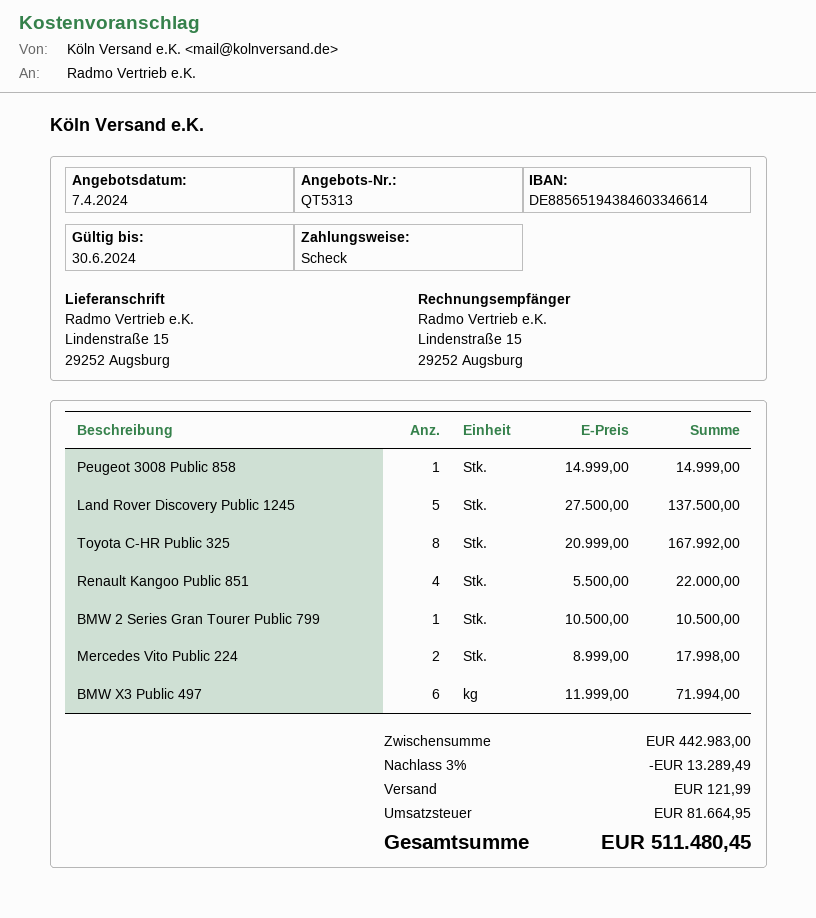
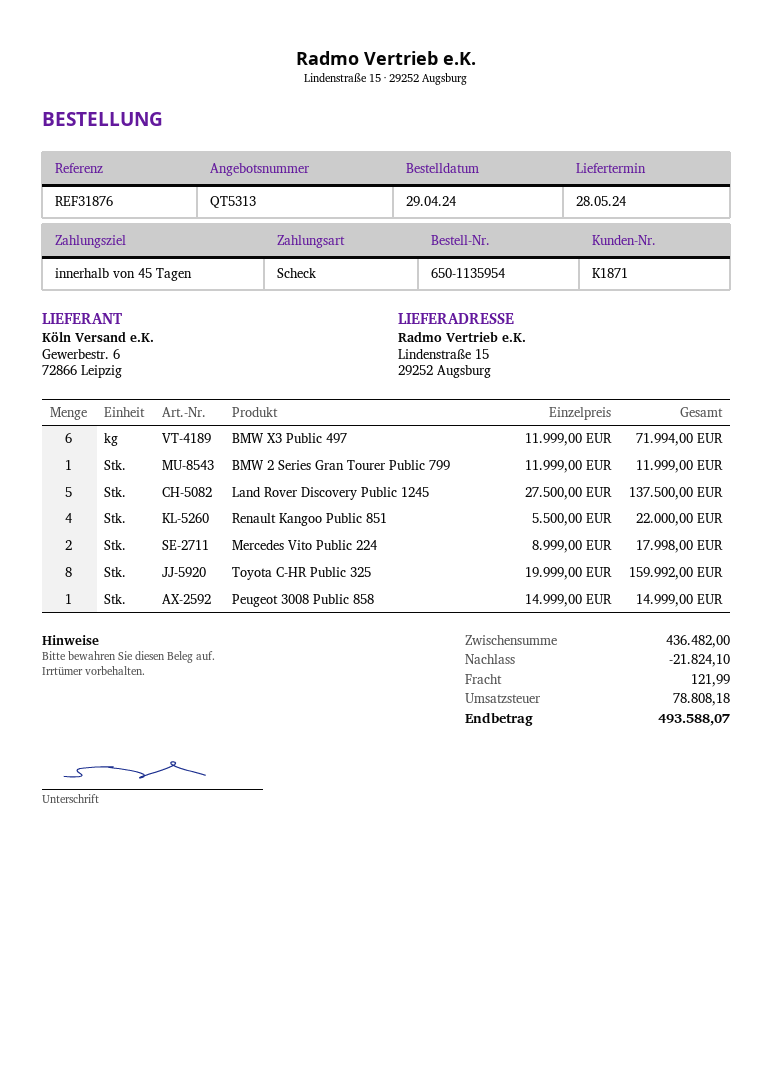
Toyota C-HR Public 325: 8 x 20999.00 = 167992.00 -> 8 x 19999.00 = 159992.00
BMW 2 Series Gran Tourer Public 799: 1 x 10500.00 = 10500.00 -> 1 x 11999.00 = 11999.00
subtotal: 442983.00 -> 436482.00
discount: 13289.49 -> 21824.10
tax: 81664.95 -> 78808.18
total: 511480.45 -> 493588.07

